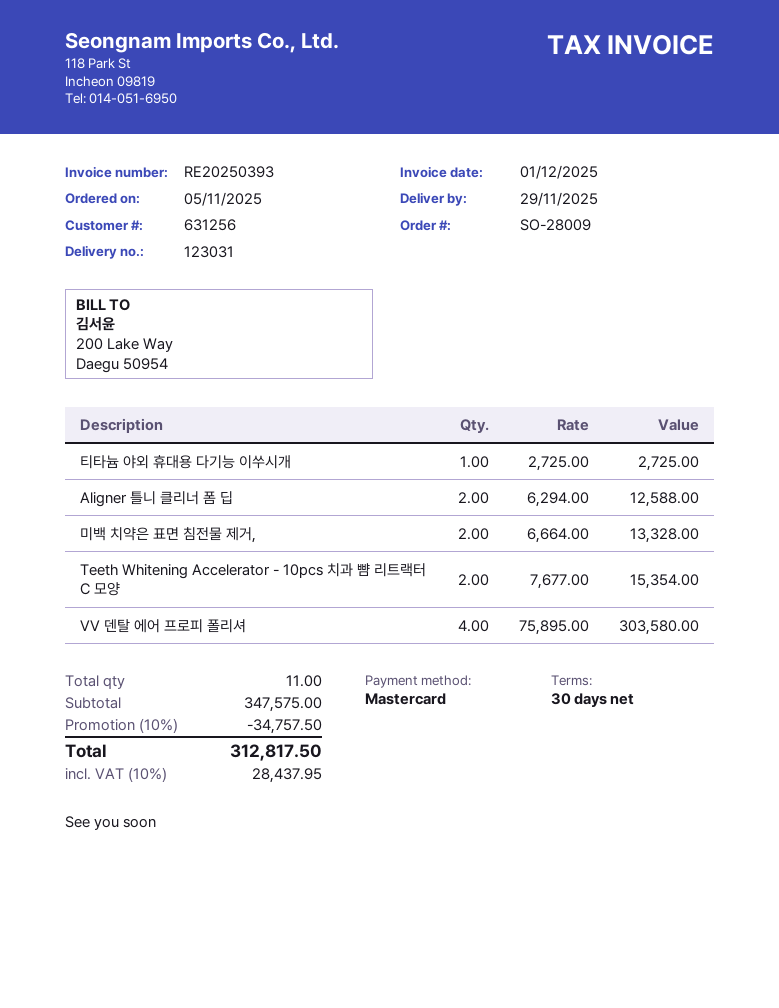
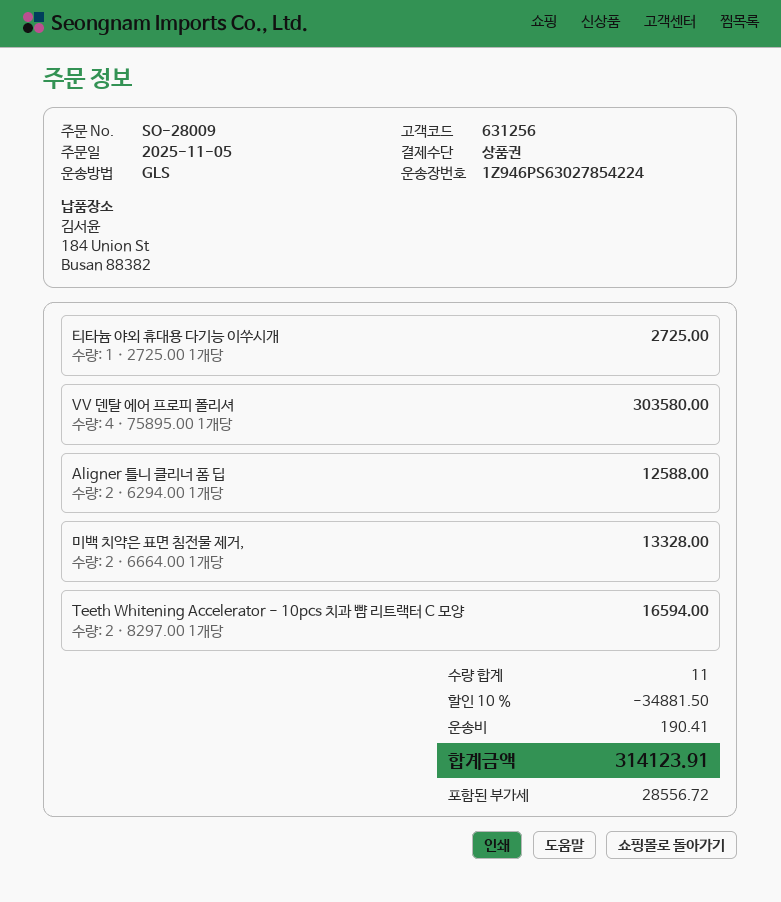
payment method: Mastercard -> gift card
Teeth Whitening Accelerator - 10pcs 치과 뺨 리트랙터 C 모양: 2 x 7677.00 = 15354.00 -> 2 x 8297.00 = 16594.00
discount: 10% = 34757.50 -> 10% = 34881.50
shipping: none -> 190.41
tax: 28437.95 -> 28556.72
total: 312817.50 -> 314123.91

